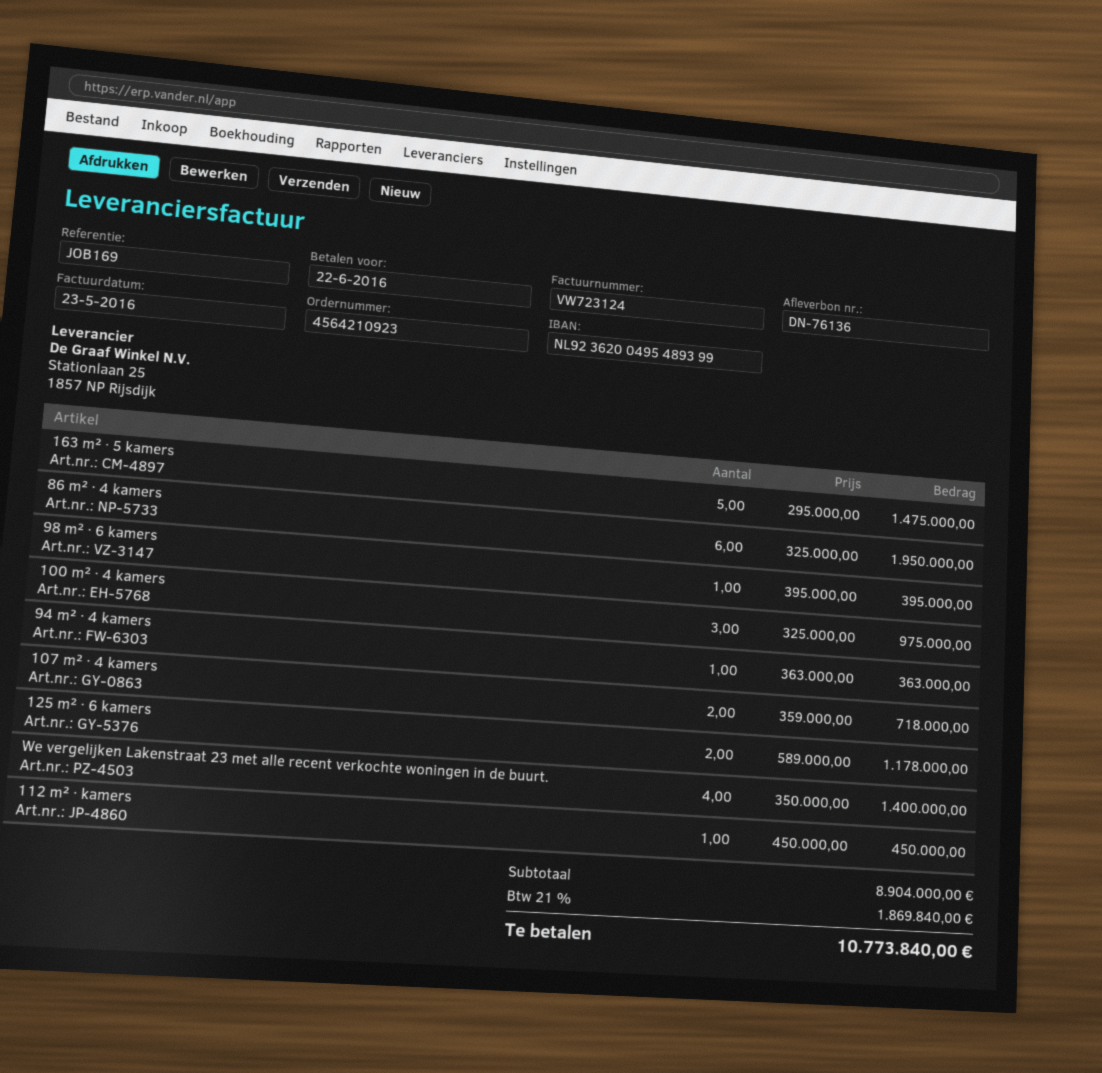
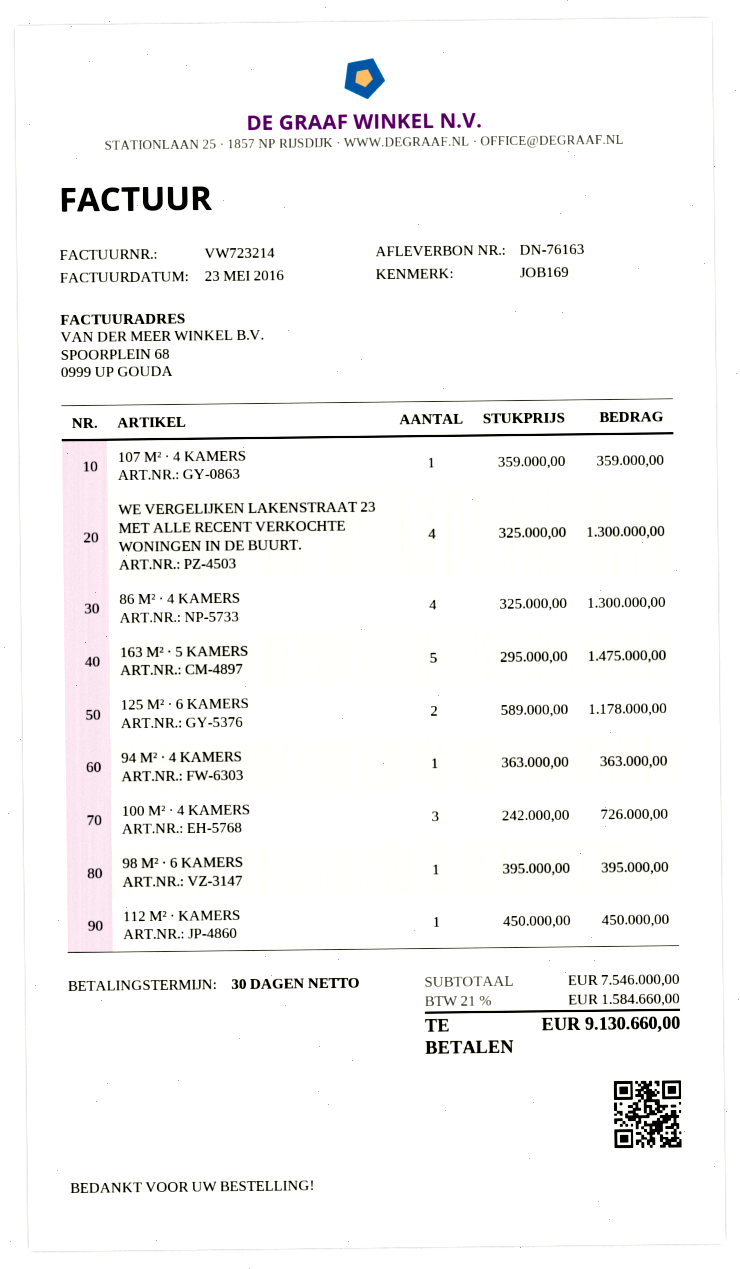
delivery note number: DN-76136 -> DN-76163
invoice number: VW723124 -> VW723214
86 m² · 4 kamers: 6 x 325000.00 = 1950000.00 -> 4 x 325000.00 = 1300000.00
100 m² · 4 kamers: 3 x 325000.00 = 975000.00 -> 3 x 242000.00 = 726000.00
107 m² · 4 kamers: 2 x 359000.00 = 718000.00 -> 1 x 359000.00 = 359000.00
We vergelijken Lakenstraat 23 met alle recent verkochte woningen in de buurt.: 4 x 350000.00 = 1400000.00 -> 4 x 325000.00 = 1300000.00
subtotal: 8904000.00 -> 7546000.00
tax: 21% = 1869840.00 -> 21% = 1584660.00
total: 10773840.00 -> 9130660.00

